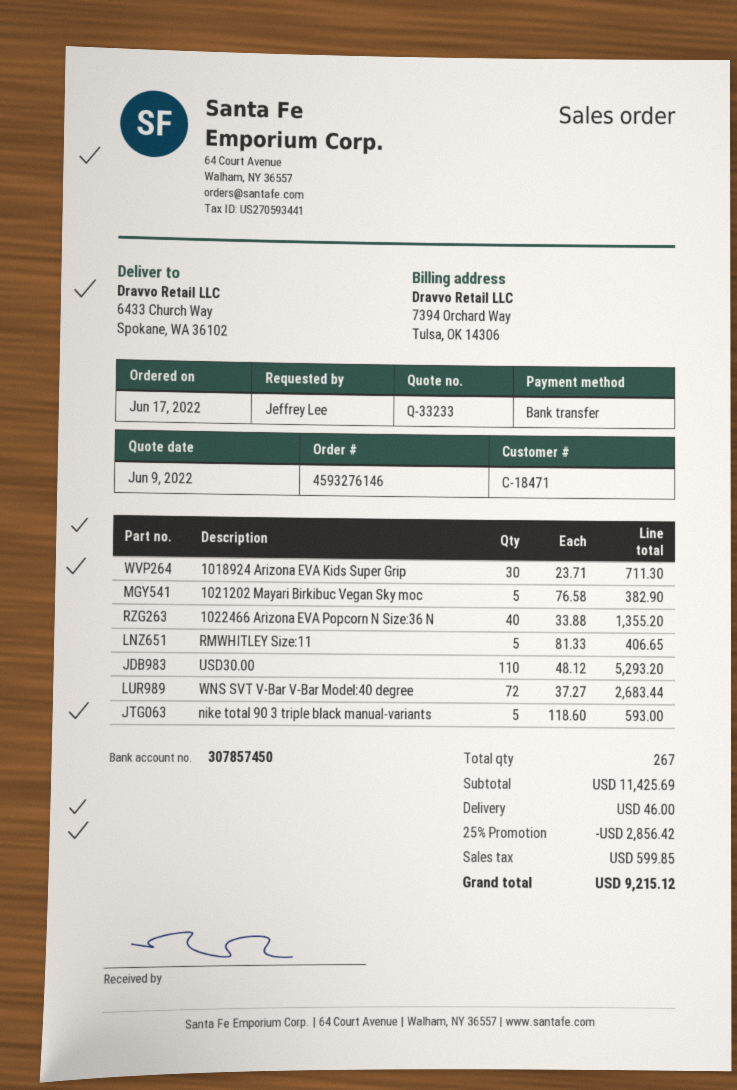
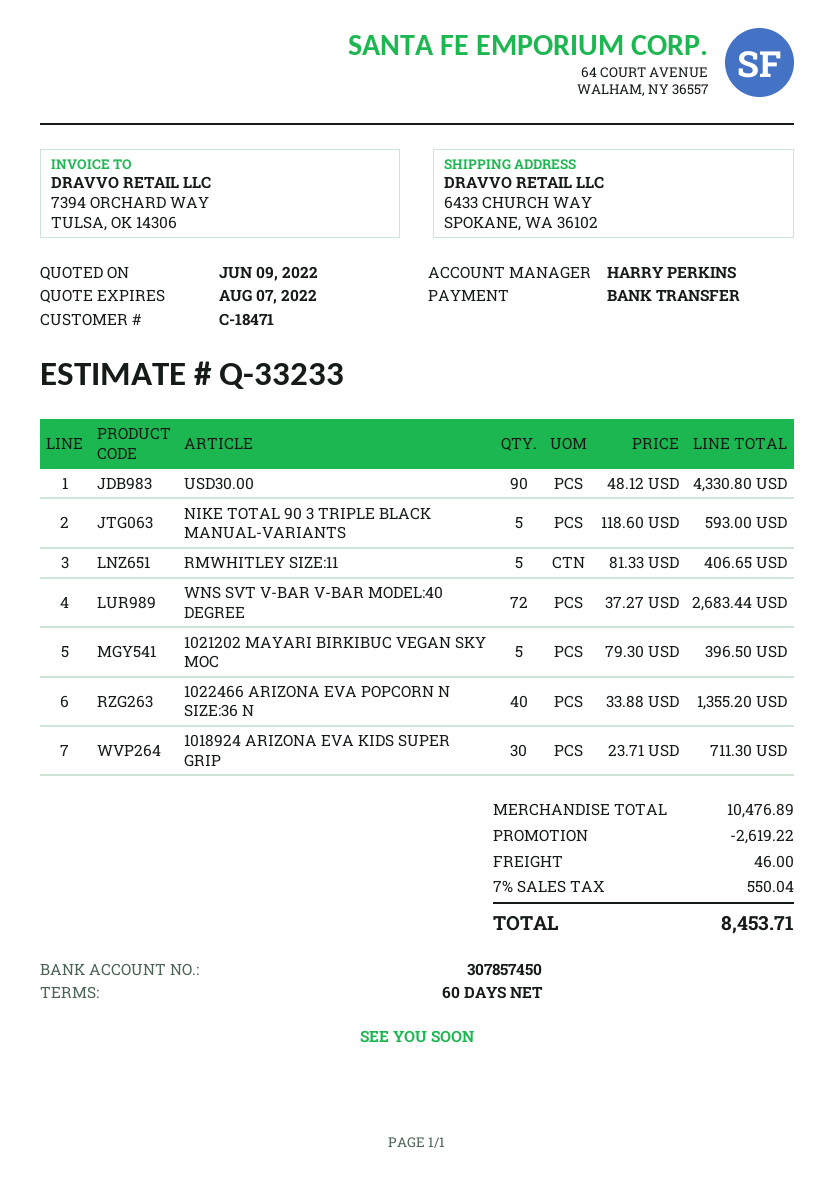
1021202 Mayari Birkibuc Vegan Sky moc: 5 x 76.58 = 382.90 -> 5 x 79.30 = 396.50
USD30.00: 110 x 48.12 = 5293.20 -> 90 x 48.12 = 4330.80
subtotal: 11425.69 -> 10476.89
discount: 2856.42 -> 2619.22
tax: 599.85 -> 550.04
total: 9215.12 -> 8453.71

